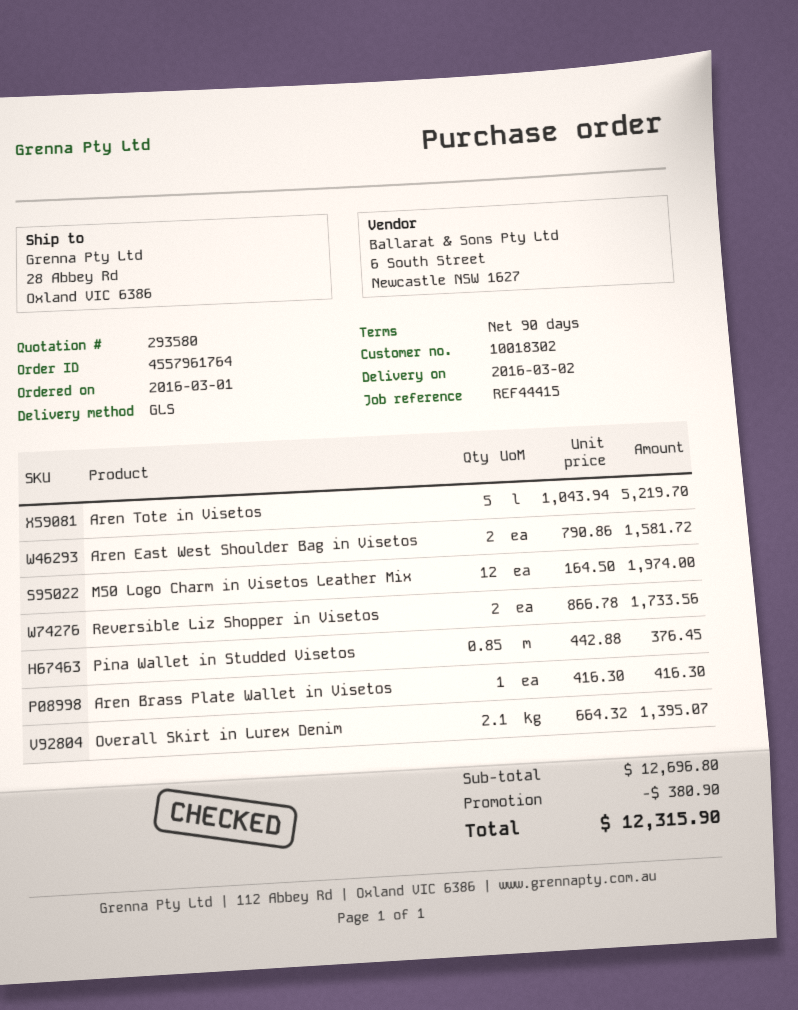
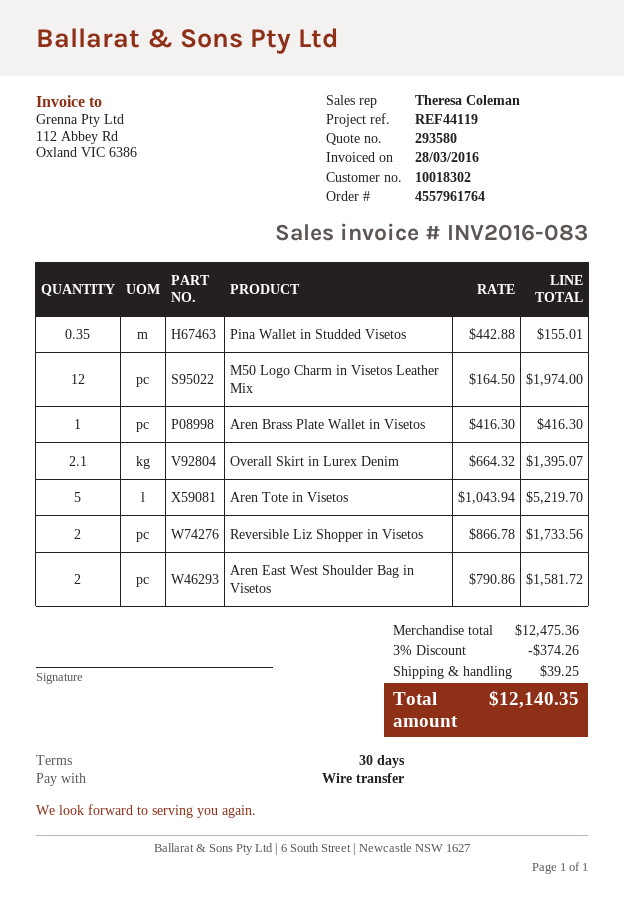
payment terms: 90 days -> 30 days
reference: REF44415 -> REF44119
Pina Wallet in Studded Visetos: 0.85 x 442.88 = 376.45 -> 0.35 x 442.88 = 155.01
subtotal: 12696.80 -> 12475.36
discount: 380.90 -> 374.26
shipping: none -> 39.25
total: 12315.90 -> 12140.35

